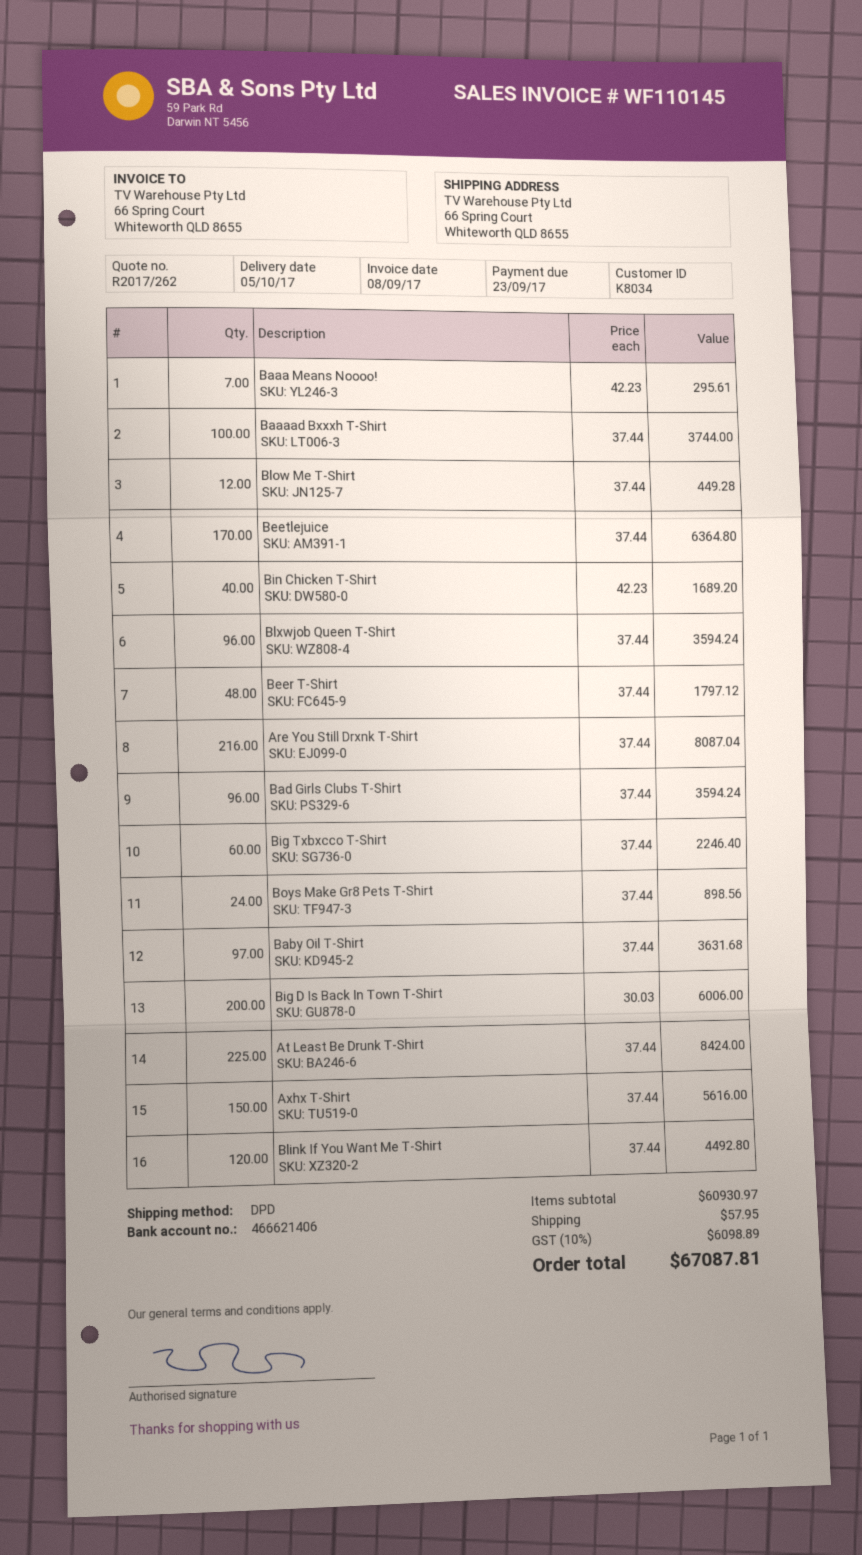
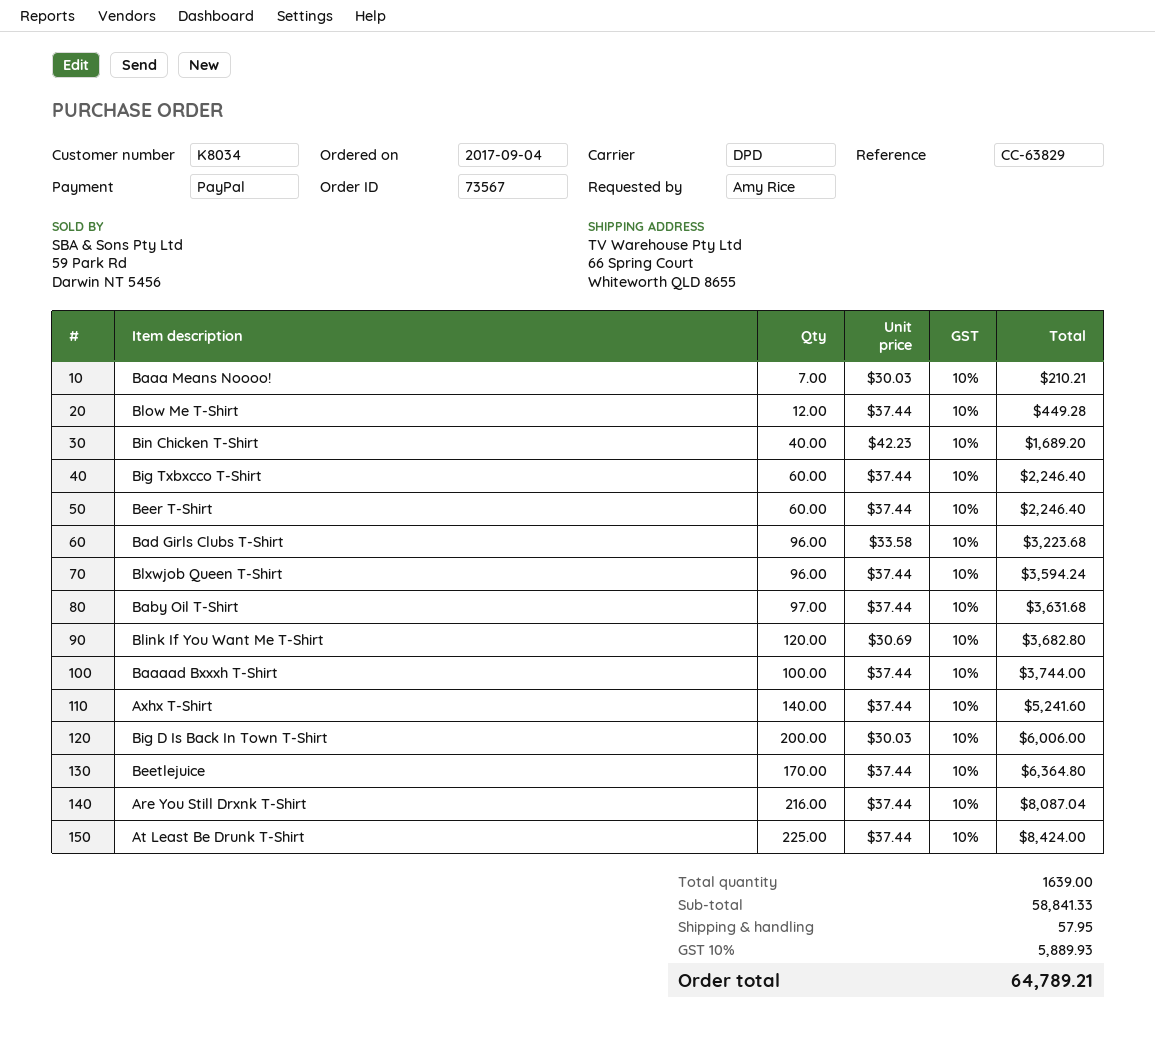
Baaa Means Noooo!: 7 x 42.23 = 295.61 -> 7 x 30.03 = 210.21
Beer T-Shirt: 48 x 37.44 = 1797.12 -> 60 x 37.44 = 2246.40
Bad Girls Clubs T-Shirt: 96 x 37.44 = 3594.24 -> 96 x 33.58 = 3223.68
Boys Make Gr8 Pets T-Shirt: 24 x 37.44 = 898.56 -> none
Axhx T-Shirt: 150 x 37.44 = 5616.00 -> 140 x 37.44 = 5241.60
Blink If You Want Me T-Shirt: 120 x 37.44 = 4492.80 -> 120 x 30.69 = 3682.80
subtotal: 60930.97 -> 58841.33
tax: 10% = 6098.89 -> 10% = 5889.93
total: 67087.81 -> 64789.21

